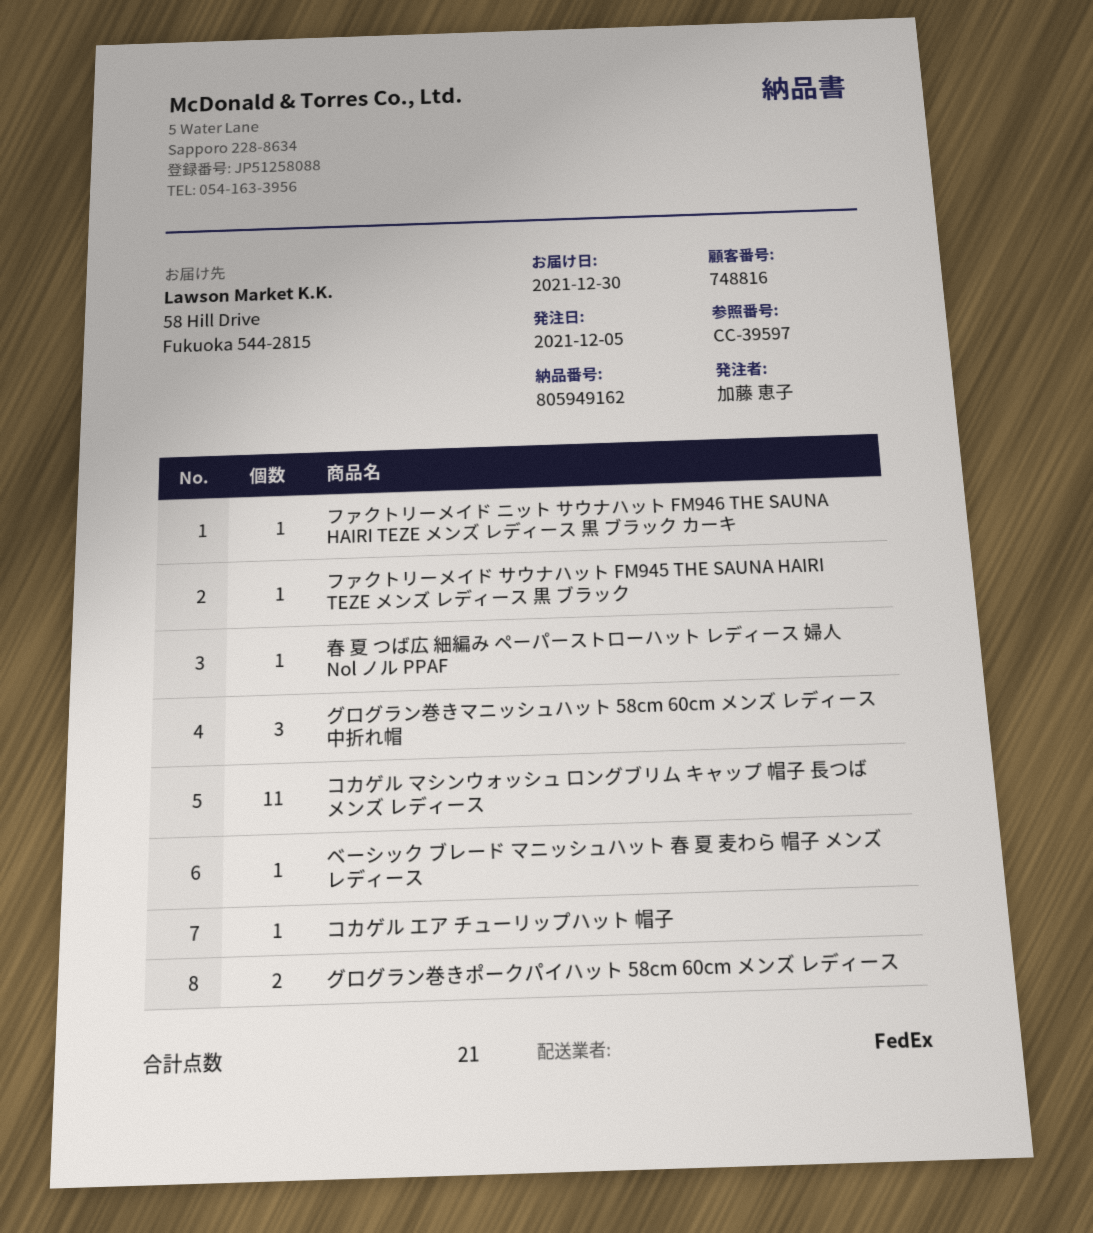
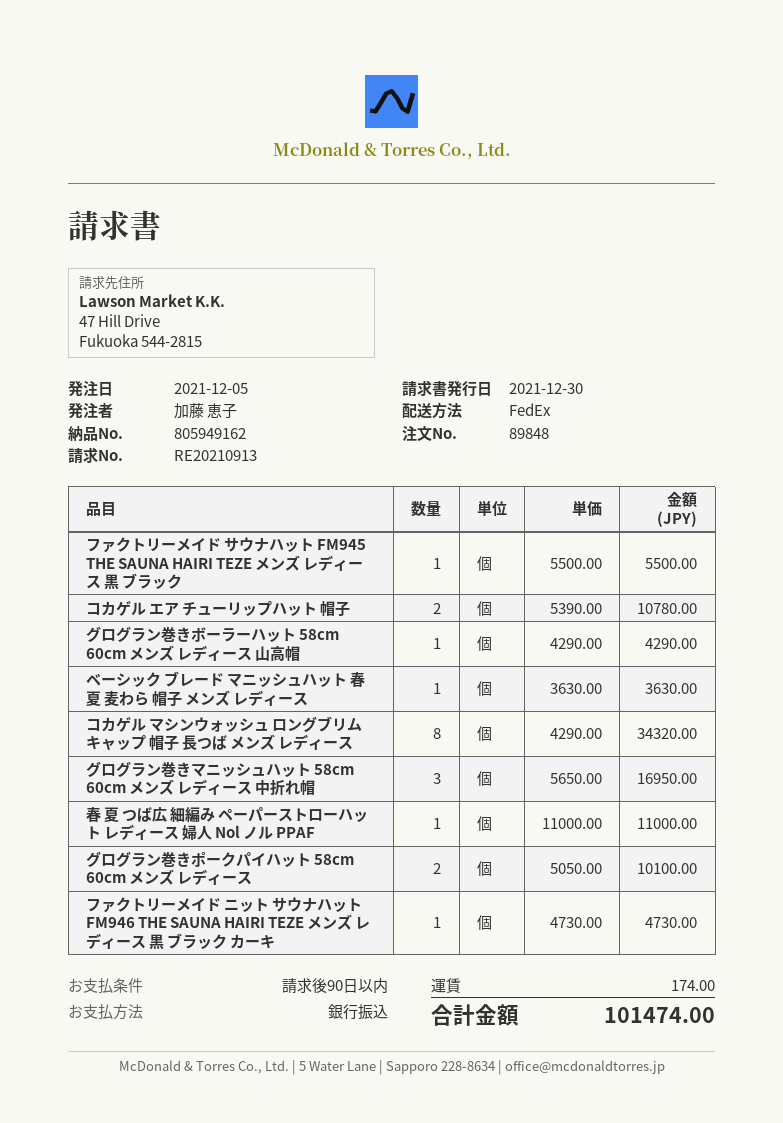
コカゲル マシンウォッシュ ロングブリム キャップ 帽子 長つば メンズ レディース: 11 -> 8
コカゲル エア チューリップハット 帽子: 1 -> 2
グログラン巻きボーラーハット 58cm 60cm メンズ レディース 山高帽: none -> 1

